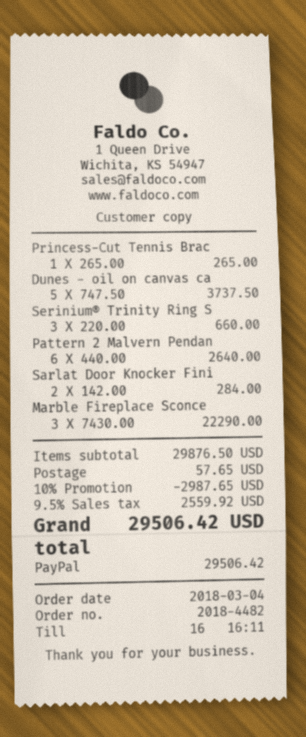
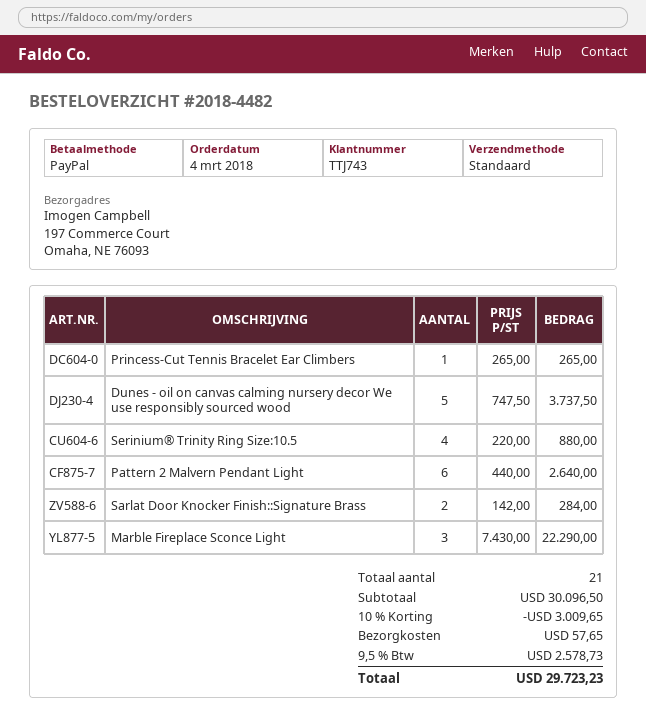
Serinium® Trinity Ring S: 3 x 220.00 = 660.00 -> 4 x 220.00 = 880.00
subtotal: 29876.50 -> 30096.50
discount: 10% = 2987.65 -> 10% = 3009.65
tax: 9.5% = 2559.92 -> 9.5% = 2578.73
total: 29506.42 -> 29723.23

